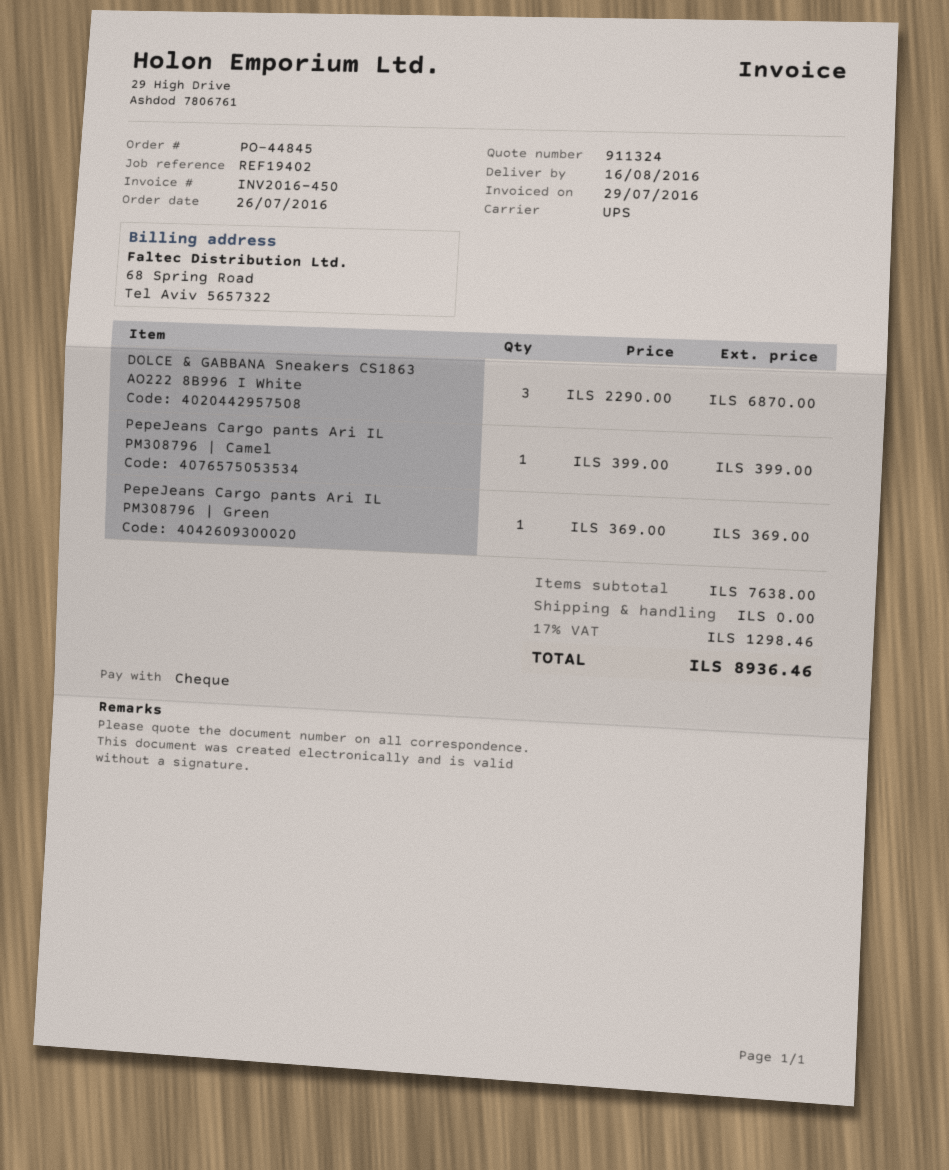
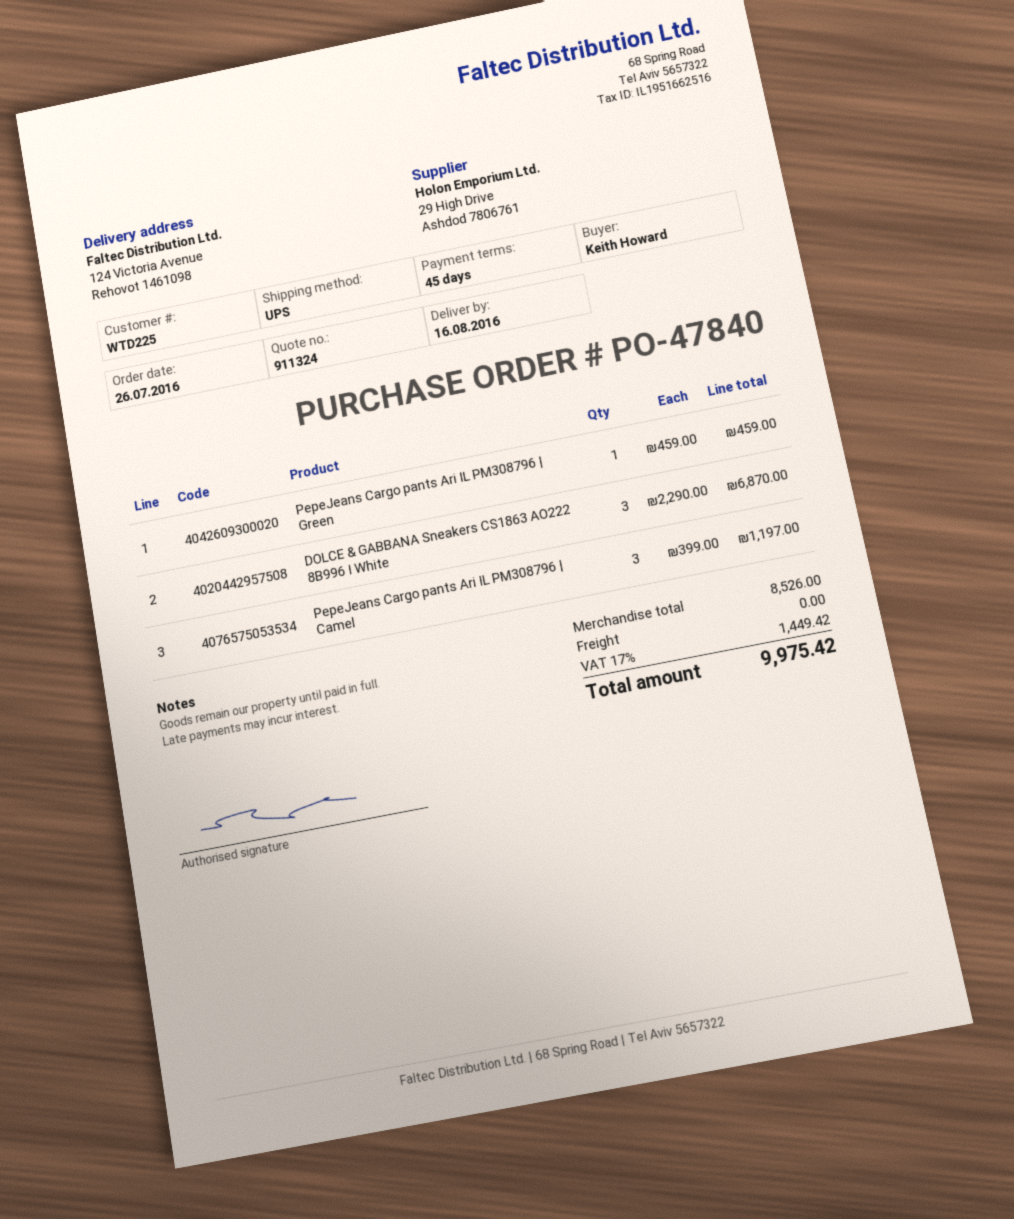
order number: PO-44845 -> PO-47840
PepeJeans Cargo pants Ari IL PM308796 | Camel: 1 x 399.00 = 399.00 -> 3 x 399.00 = 1197.00
PepeJeans Cargo pants Ari IL PM308796 | Green: 1 x 369.00 = 369.00 -> 1 x 459.00 = 459.00
subtotal: 7638.00 -> 8526.00
tax: 17% = 1298.46 -> 17% = 1449.42
total: 8936.46 -> 9975.42

